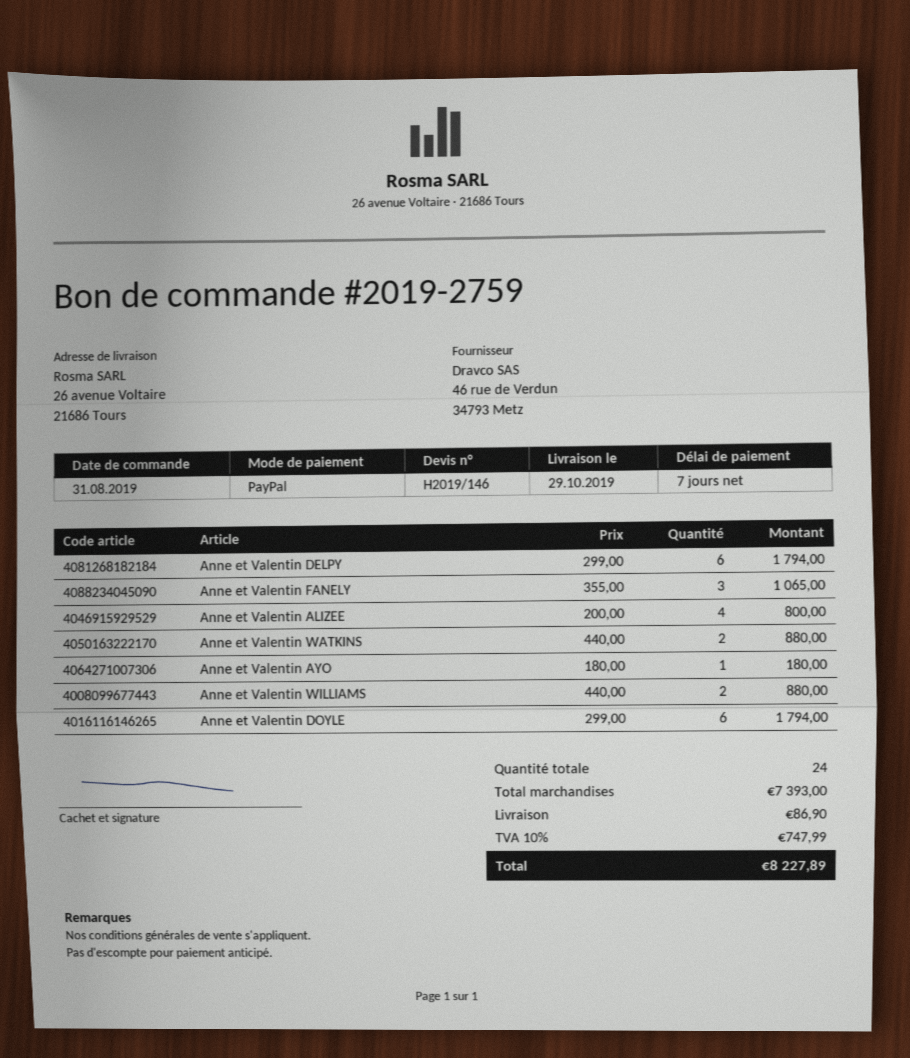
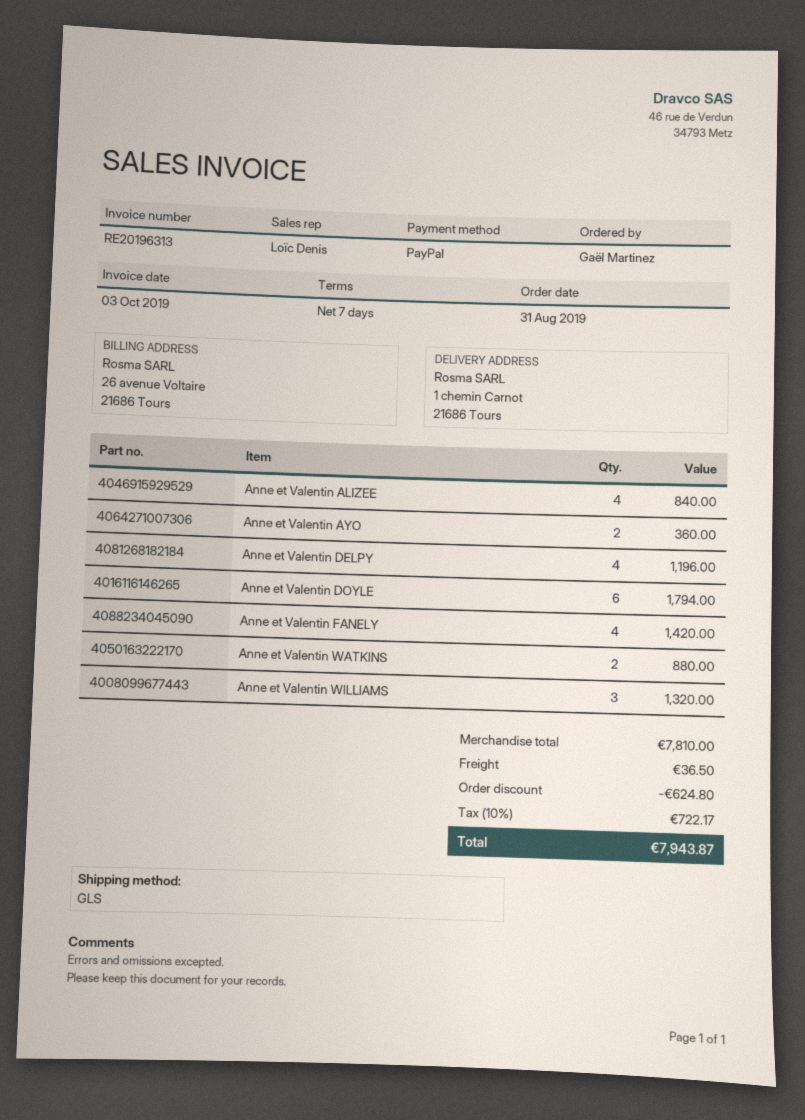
ship to: 26 avenue Voltaire, 21686 Tours -> 1 chemin Carnot, 21686 Tours
Anne et Valentin DELPY: 6 for 1794.00 -> 4 for 1196.00
Anne et Valentin FANELY: 3 for 1065.00 -> 4 for 1420.00
Anne et Valentin ALIZEE: 4 for 800.00 -> 4 for 840.00
Anne et Valentin AYO: 1 for 180.00 -> 2 for 360.00
Anne et Valentin WILLIAMS: 2 for 880.00 -> 3 for 1320.00
subtotal: 7393.00 -> 7810.00
discount: none -> 624.80
shipping: 86.90 -> 36.50
tax: 10% = 747.99 -> 10% = 722.17
total: 8227.89 -> 7943.87

